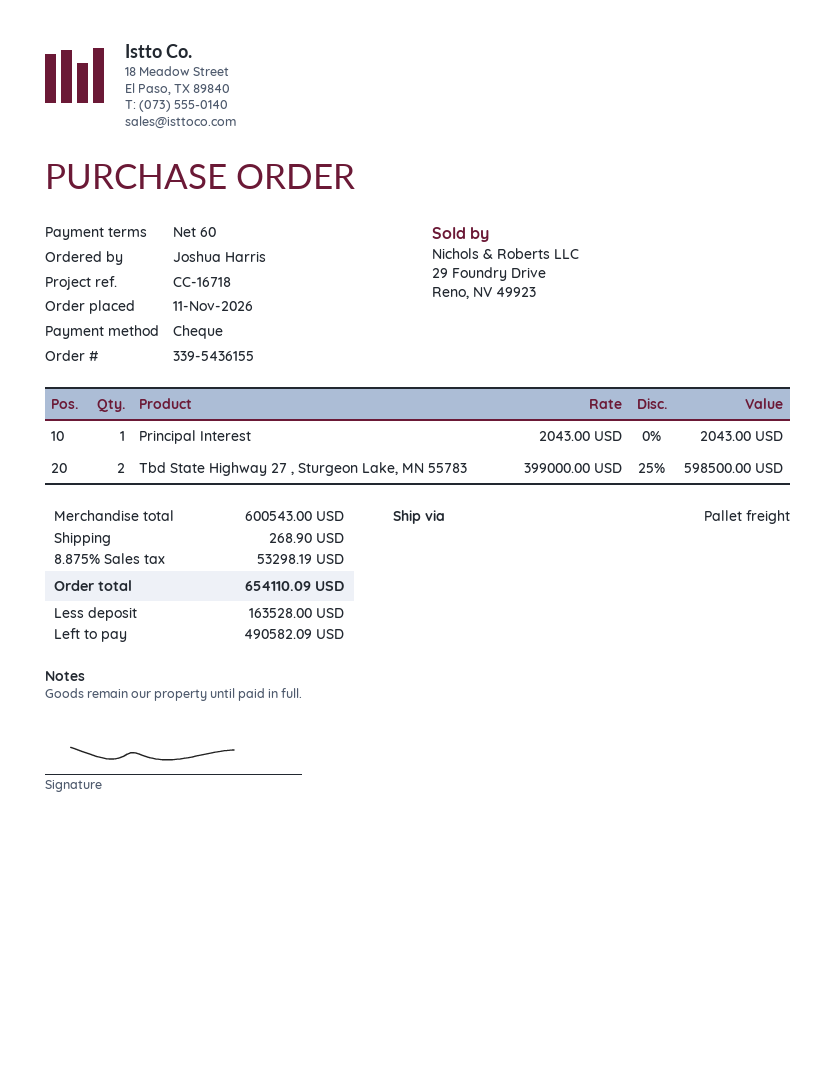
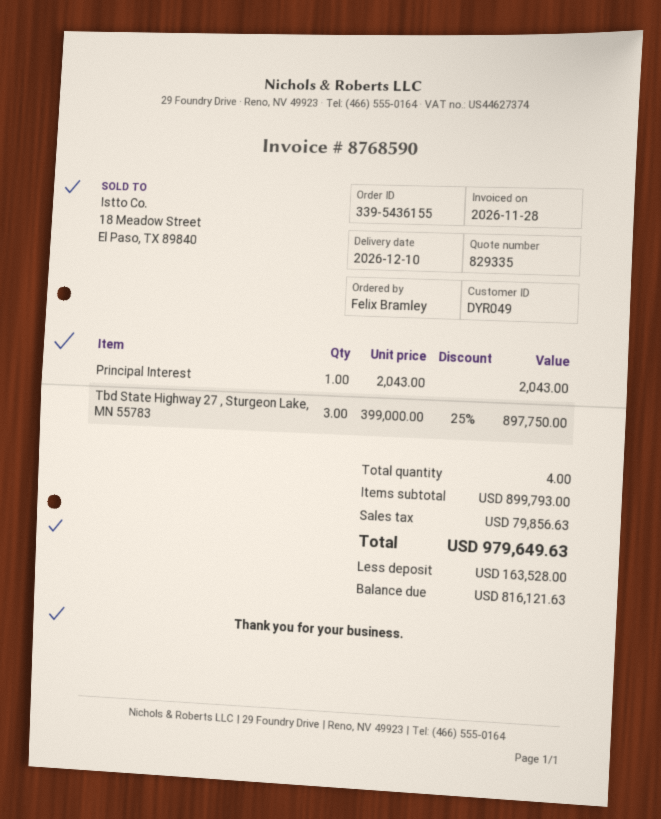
ordered by: Joshua Harris -> Felix Bramley
Tbd State Highway 27 , Sturgeon Lake, MN 55783: 2 x 399000.00 - 25% = 598500.00 -> 3 x 399000.00 - 25% = 897750.00
subtotal: 600543.00 -> 899793.00
shipping: 268.90 -> none
tax: 53298.19 -> 79856.63
total: 654110.09 -> 979649.63
balance: 490582.09 -> 816121.63

